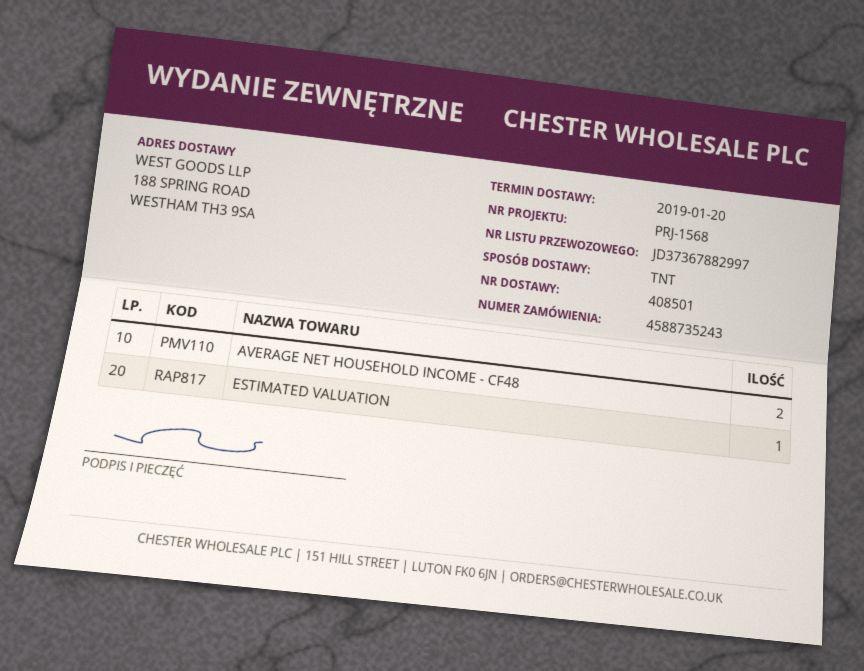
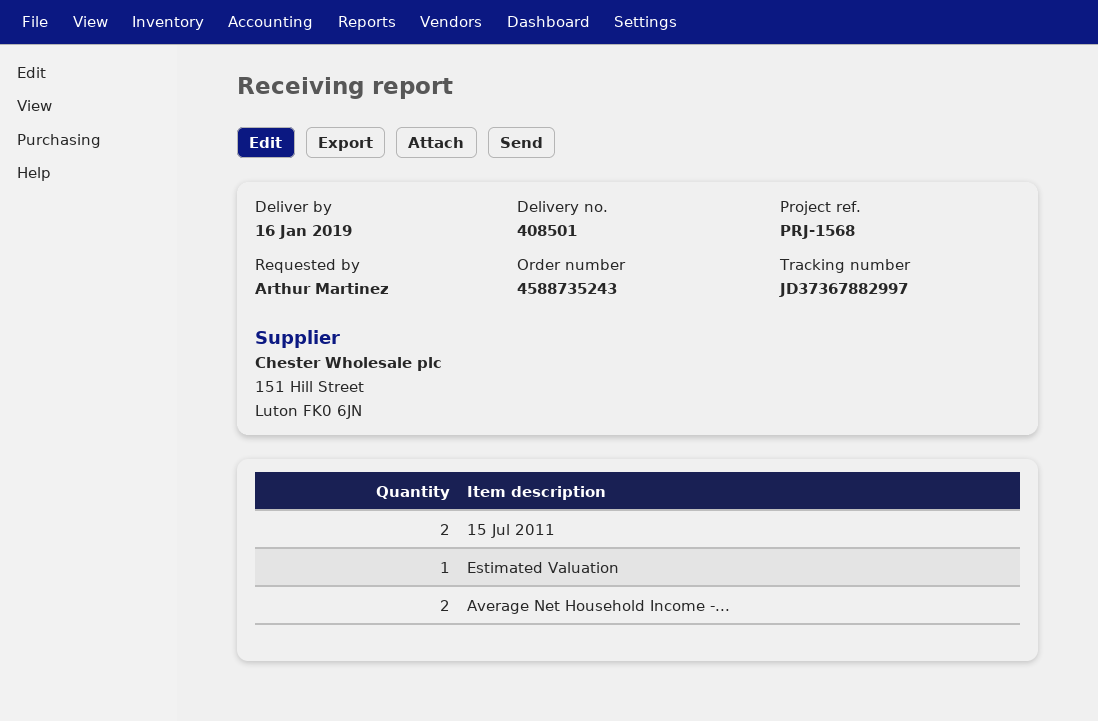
delivery date: 2019-01-20 -> 2019-01-16
15 Jul 2011: none -> 2

